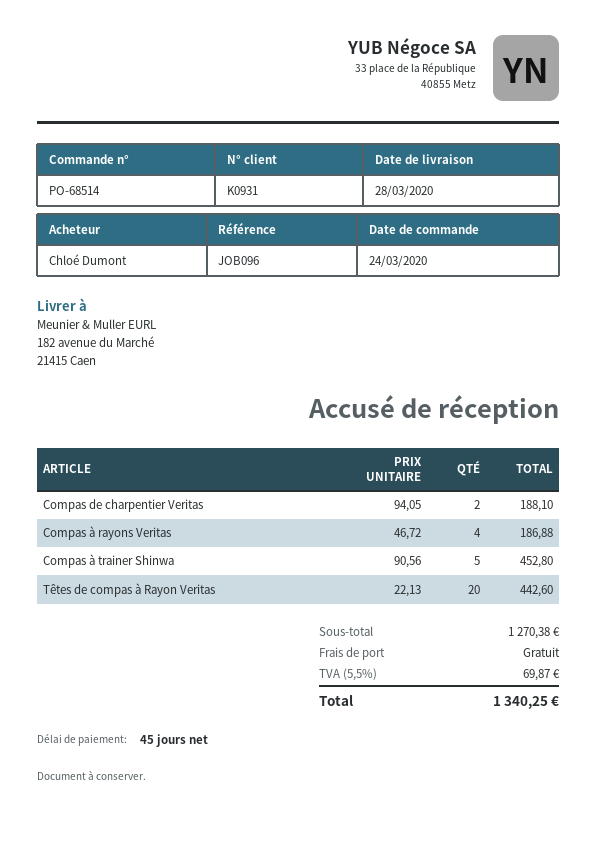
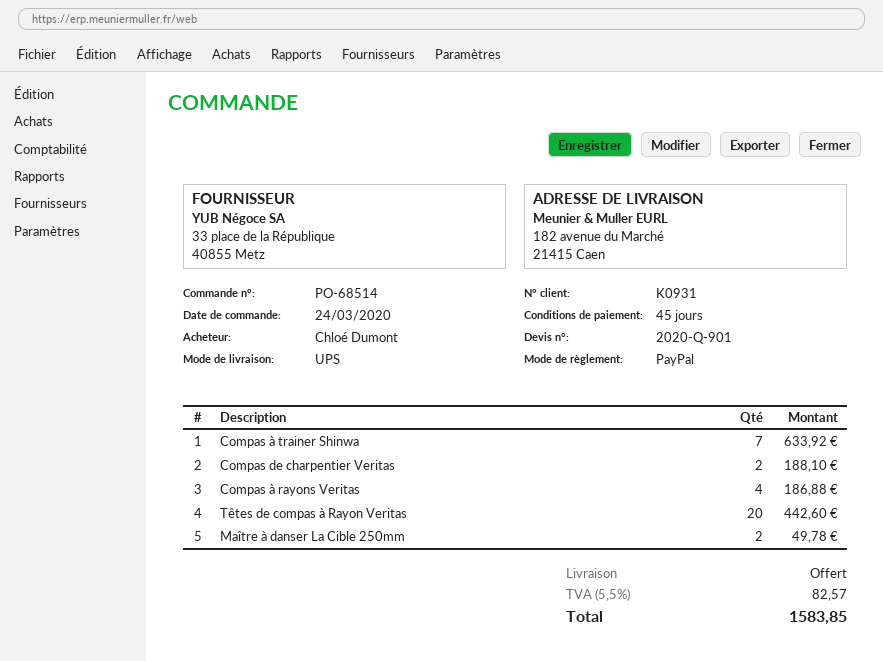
Compas à trainer Shinwa: 5 for 452.80 -> 7 for 633.92
Maître à danser La Cible 250mm: none -> 2 for 49.78
tax: 5.5% = 69.87 -> 5.5% = 82.57
total: 1340.25 -> 1583.85

